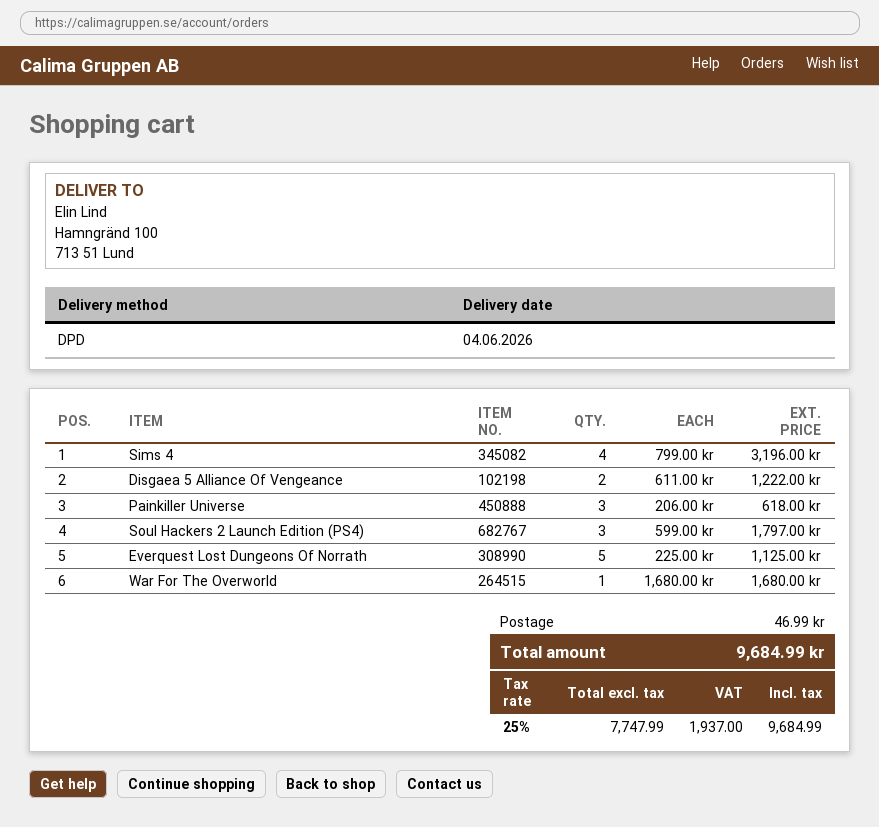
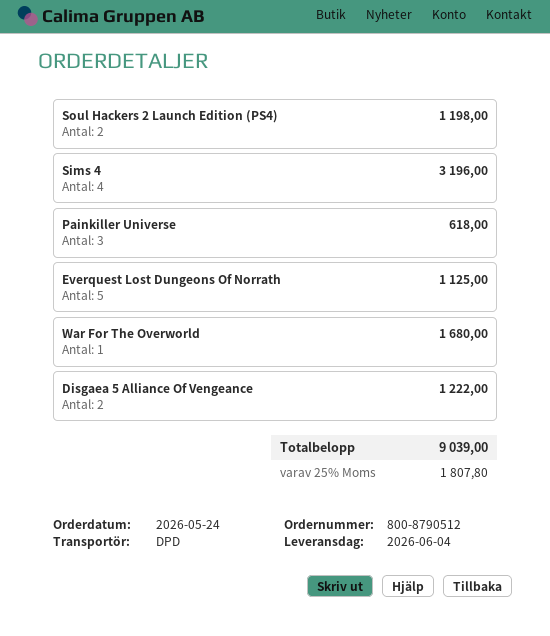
Soul Hackers 2 Launch Edition (PS4): 3 for 1797.00 -> 2 for 1198.00
shipping: 46.99 -> none
tax: 25% = 1937.00 -> 25% = 1807.80
total: 9684.99 -> 9039.00

